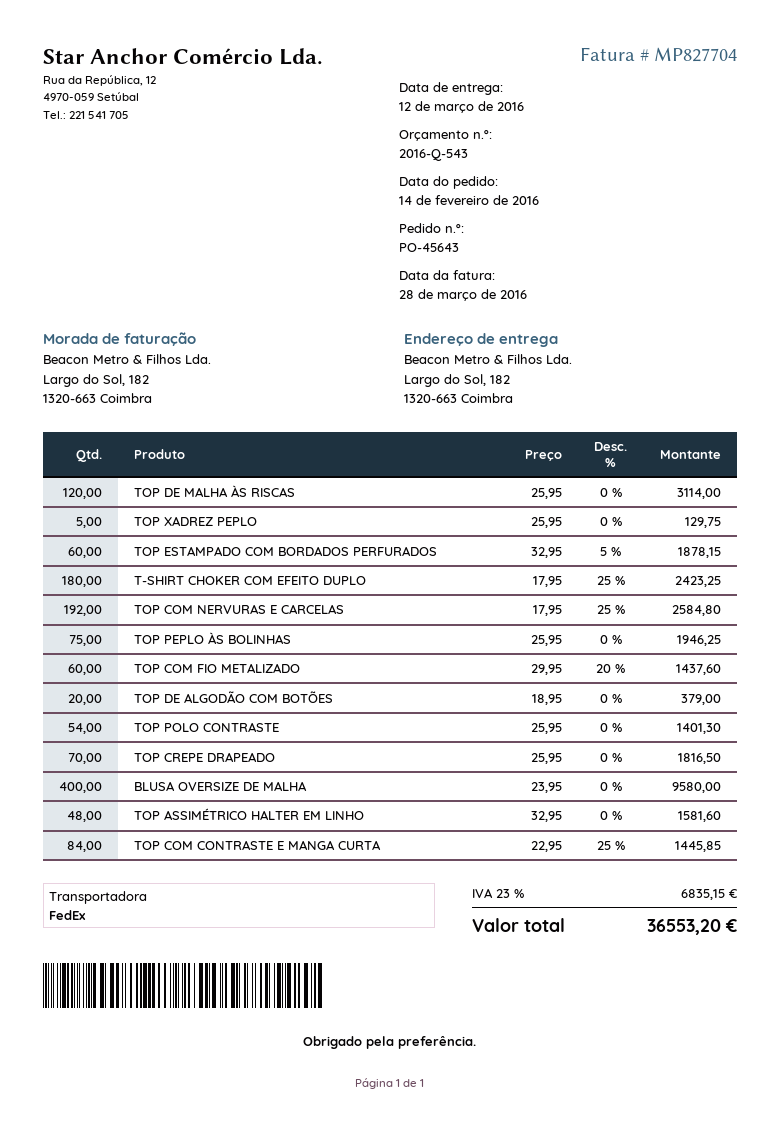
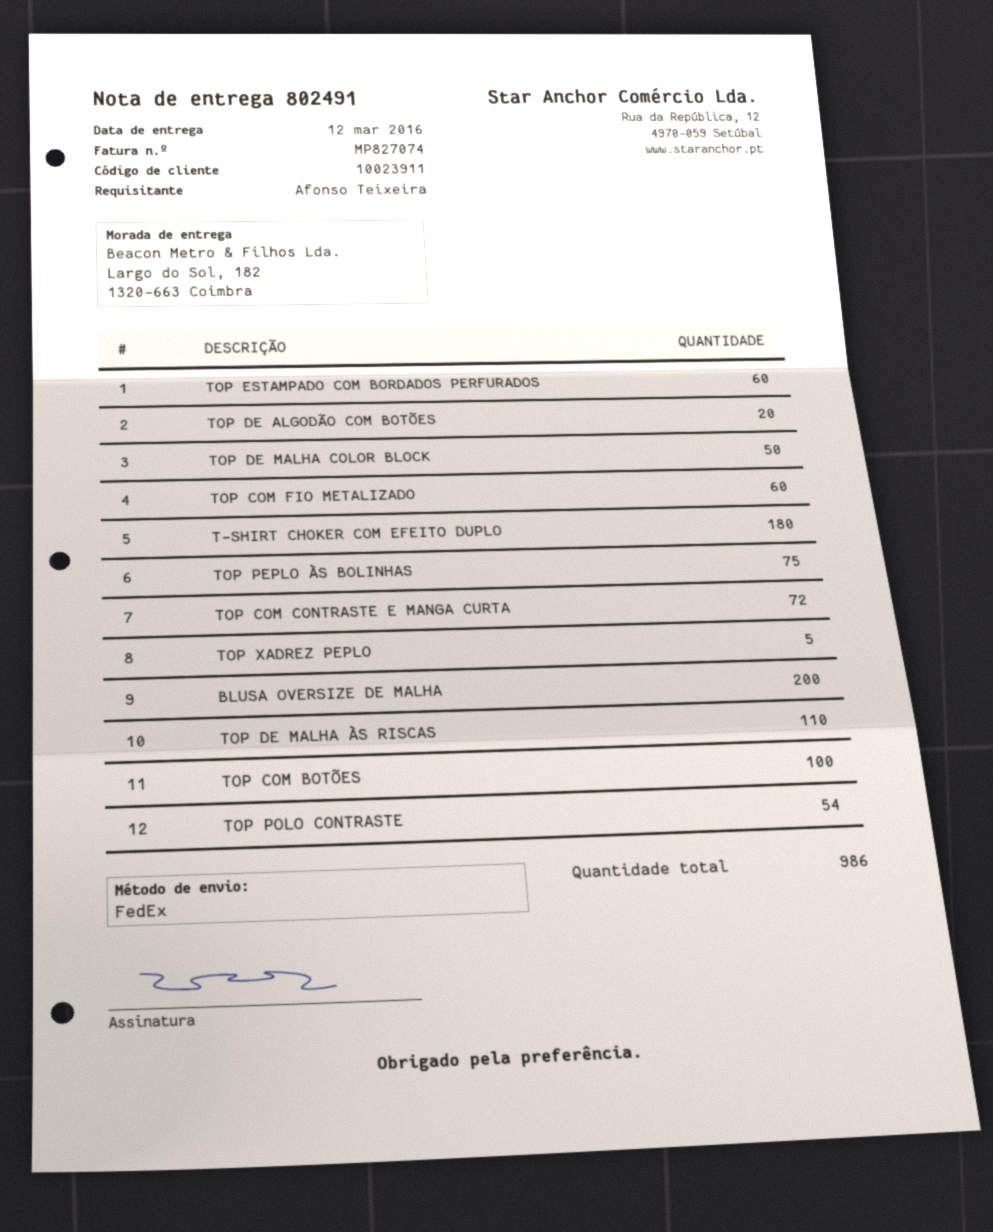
invoice number: MP827704 -> MP827074
TOP DE MALHA ÀS RISCAS: 120 -> 110
TOP COM NERVURAS E CARCELAS: 192 -> none
TOP CREPE DRAPEADO: 70 -> none
BLUSA OVERSIZE DE MALHA: 400 -> 200
TOP ASSIMÉTRICO HALTER EM LINHO: 48 -> none
TOP COM CONTRASTE E MANGA CURTA: 84 -> 72
TOP DE MALHA COLOR BLOCK: none -> 50
TOP COM BOTÕES: none -> 100

